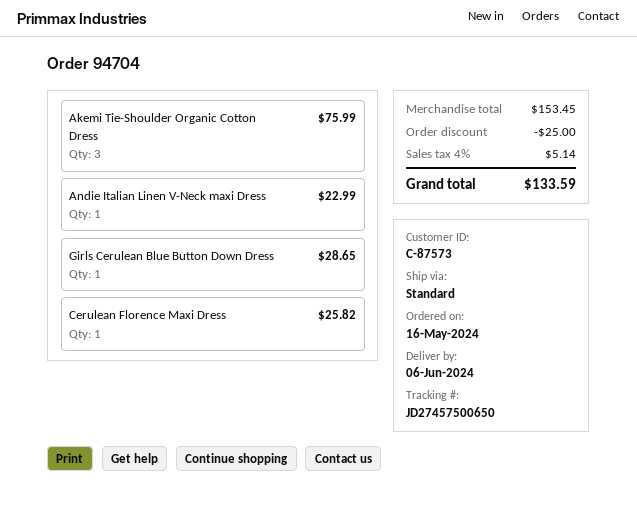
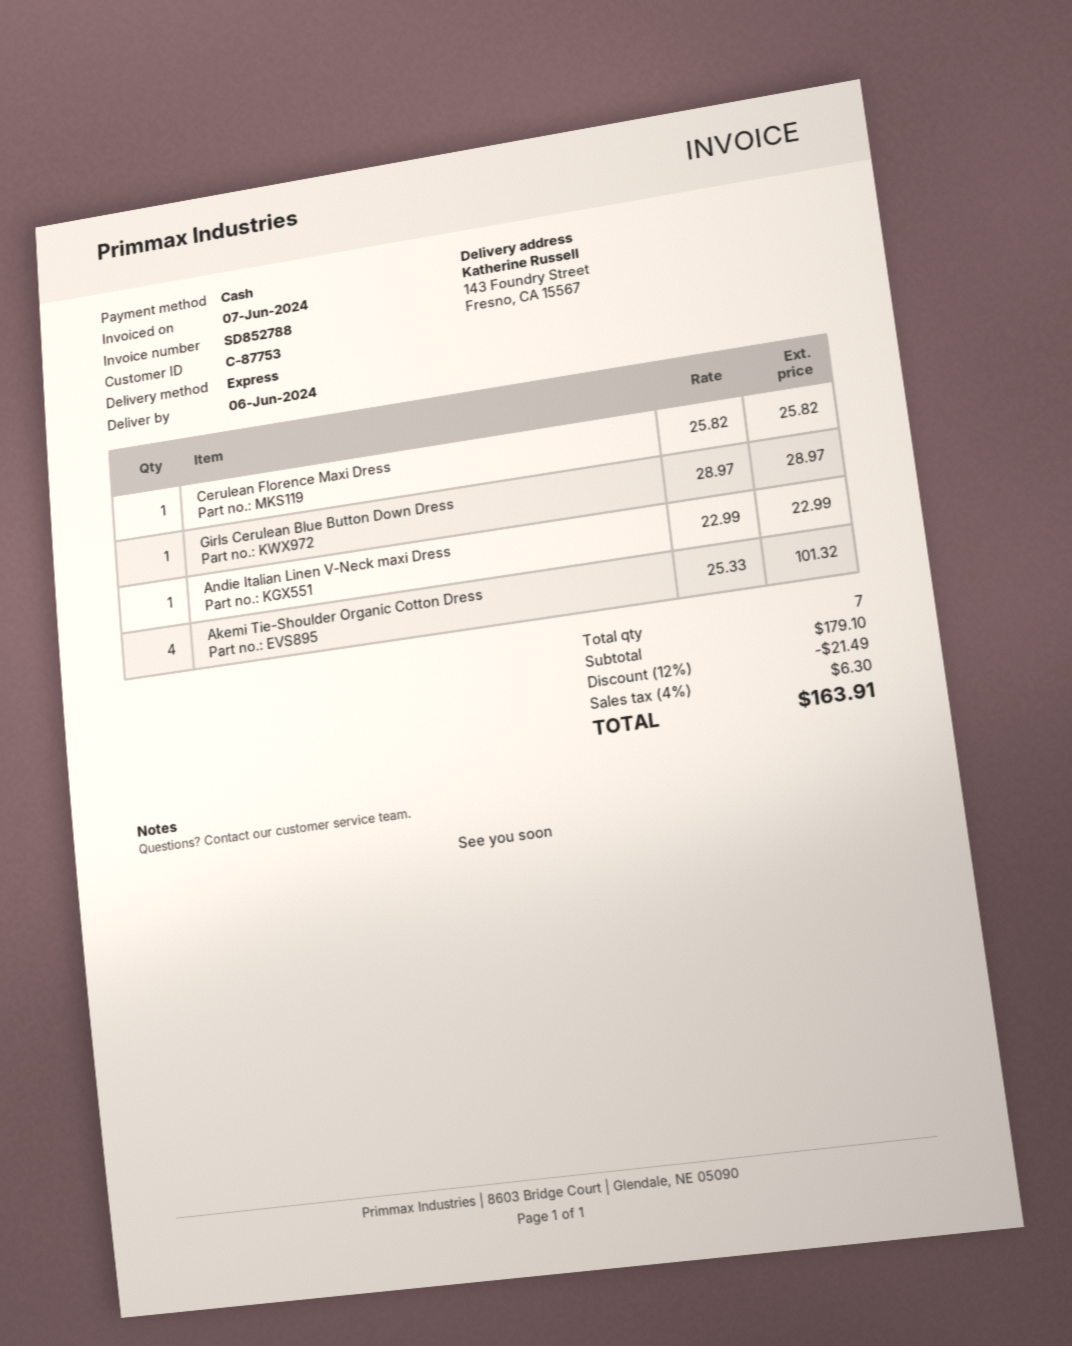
customer number: C-87573 -> C-87753
shipping method: standard -> express
Akemi Tie-Shoulder Organic Cotton Dress: 3 for 75.99 -> 4 for 101.32
Girls Cerulean Blue Button Down Dress: 1 for 28.65 -> 1 for 28.97
subtotal: 153.45 -> 179.10
discount: 25.00 -> 21.49
tax: 4% = 5.14 -> 4% = 6.30
total: 133.59 -> 163.91

